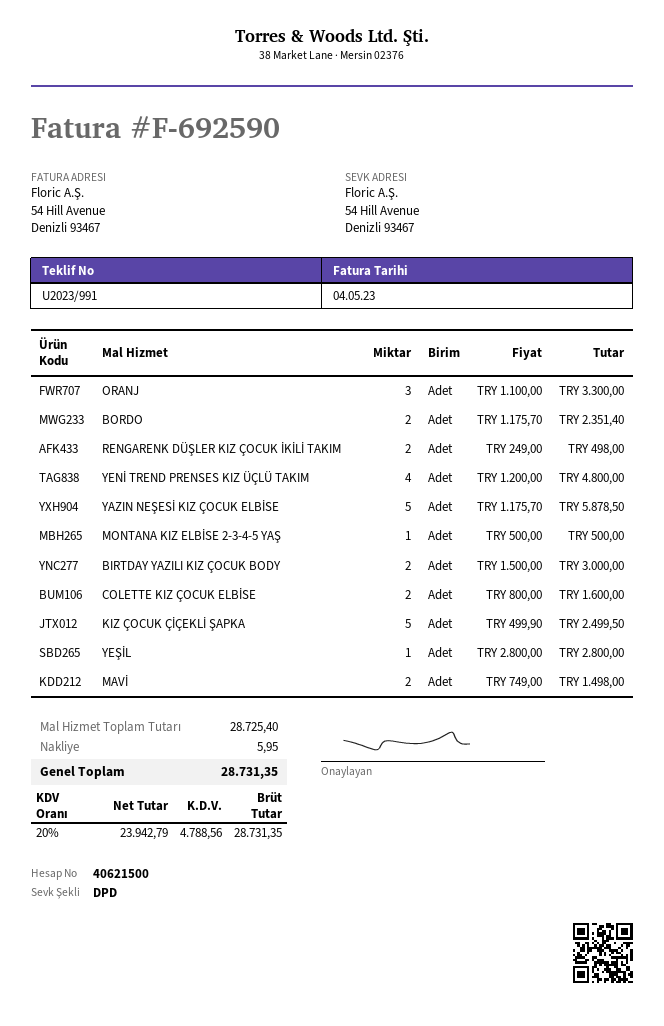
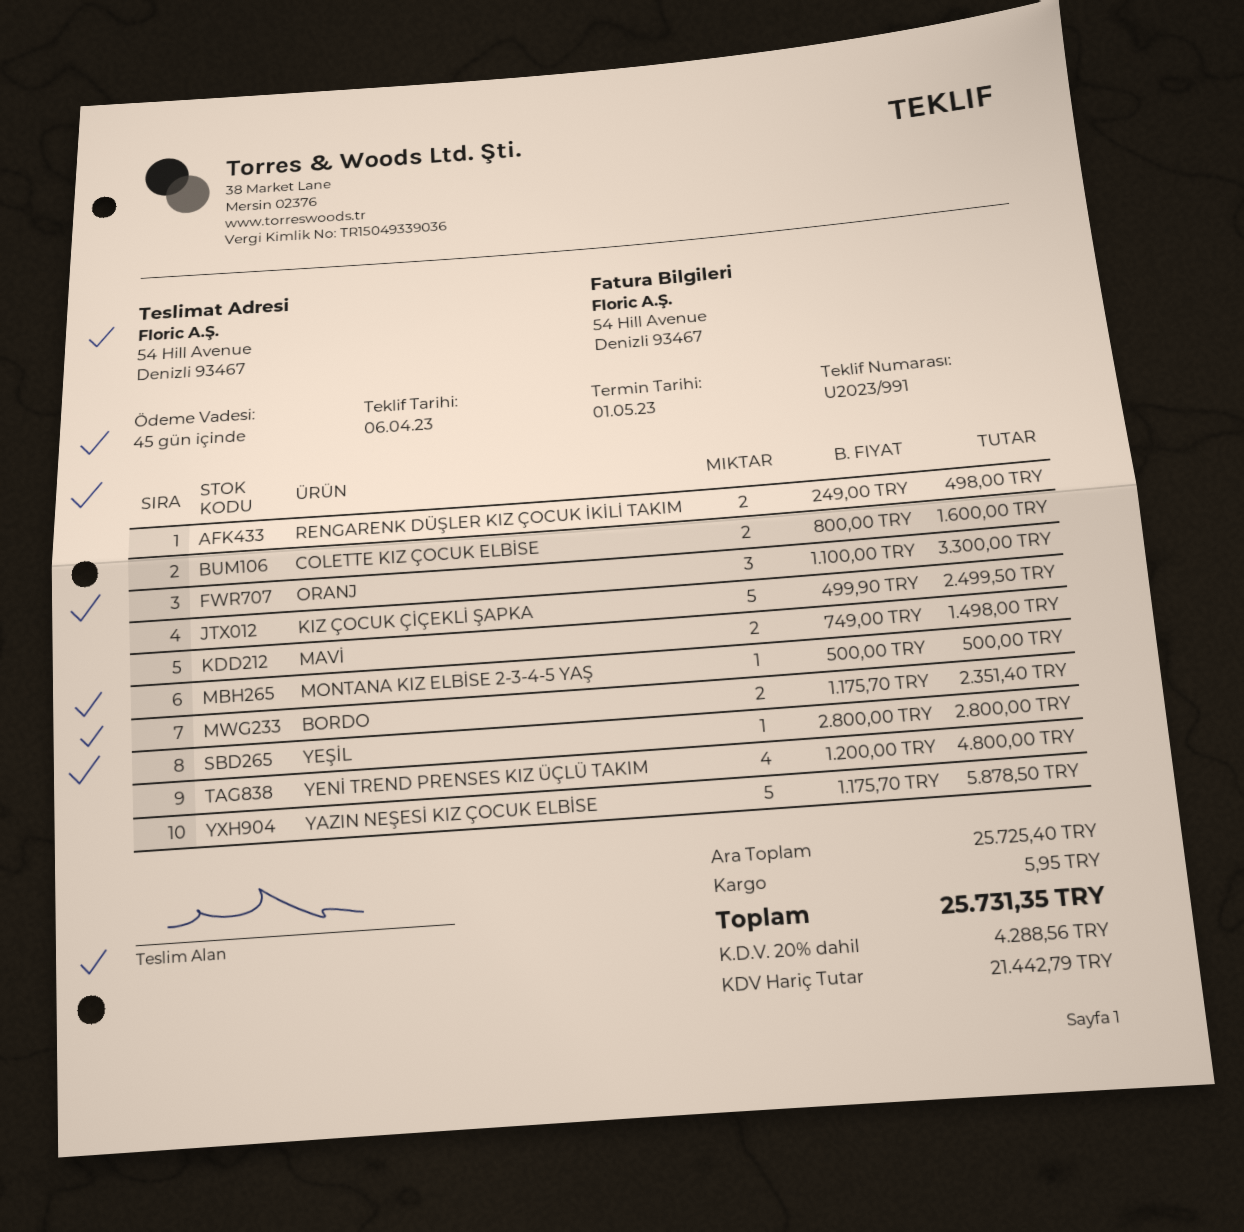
BIRTDAY YAZILI KIZ ÇOCUK BODY: 2 x 1500.00 = 3000.00 -> none
subtotal: 28725.40 -> 25725.40
net: 23942.79 -> 21442.79
tax: 20% = 4788.56 -> 20% = 4288.56
total: 28731.35 -> 25731.35

